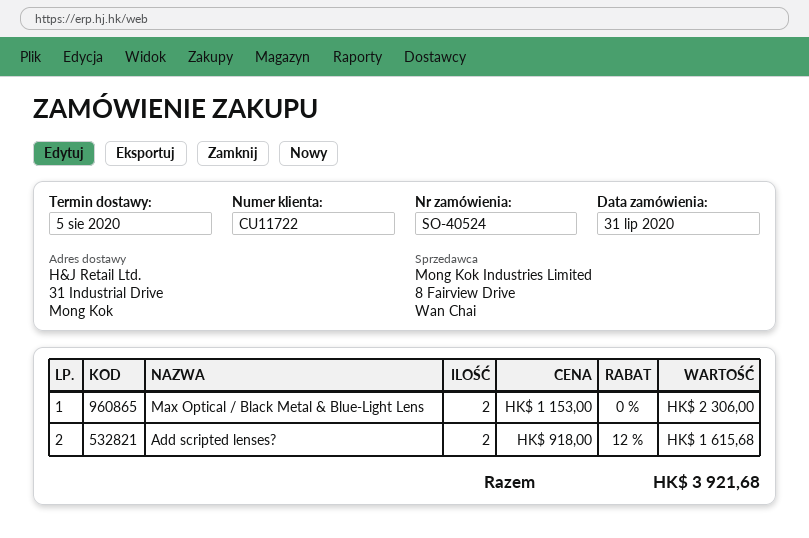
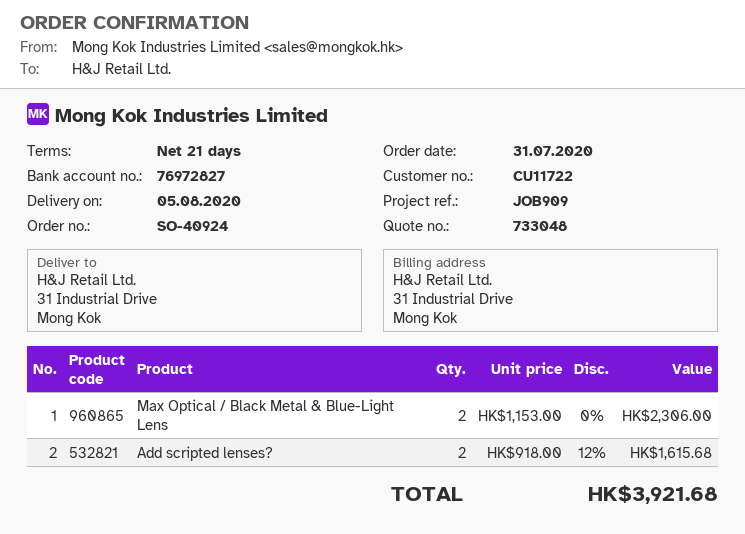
order number: SO-40524 -> SO-40924

